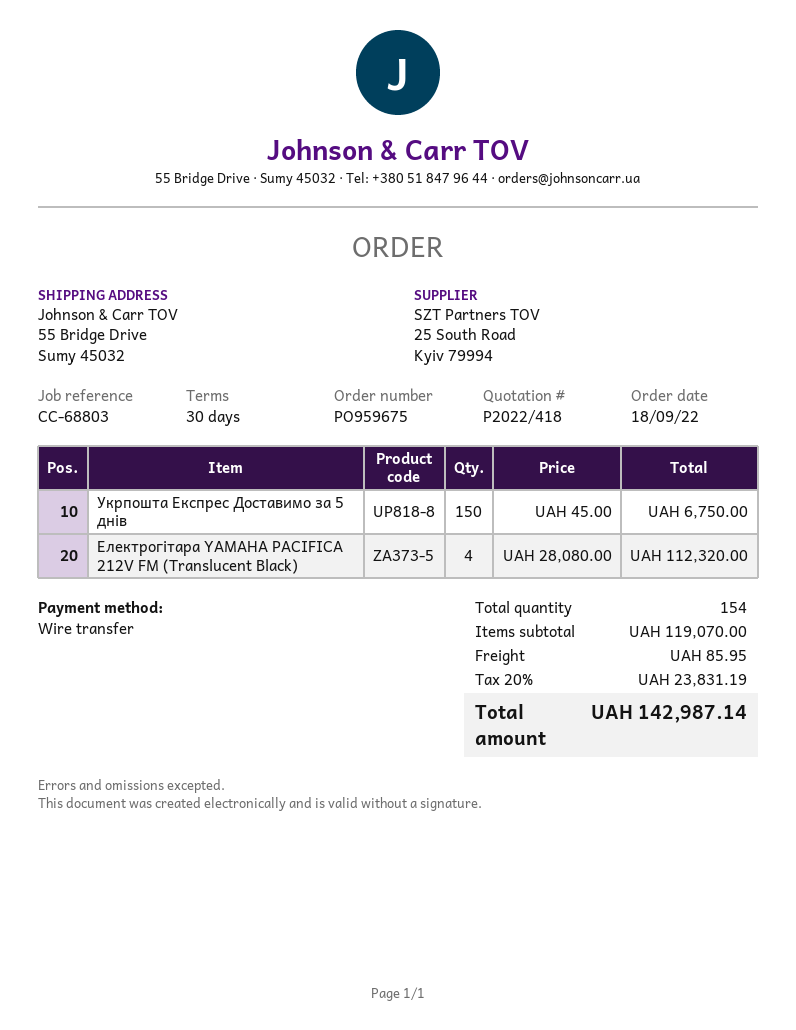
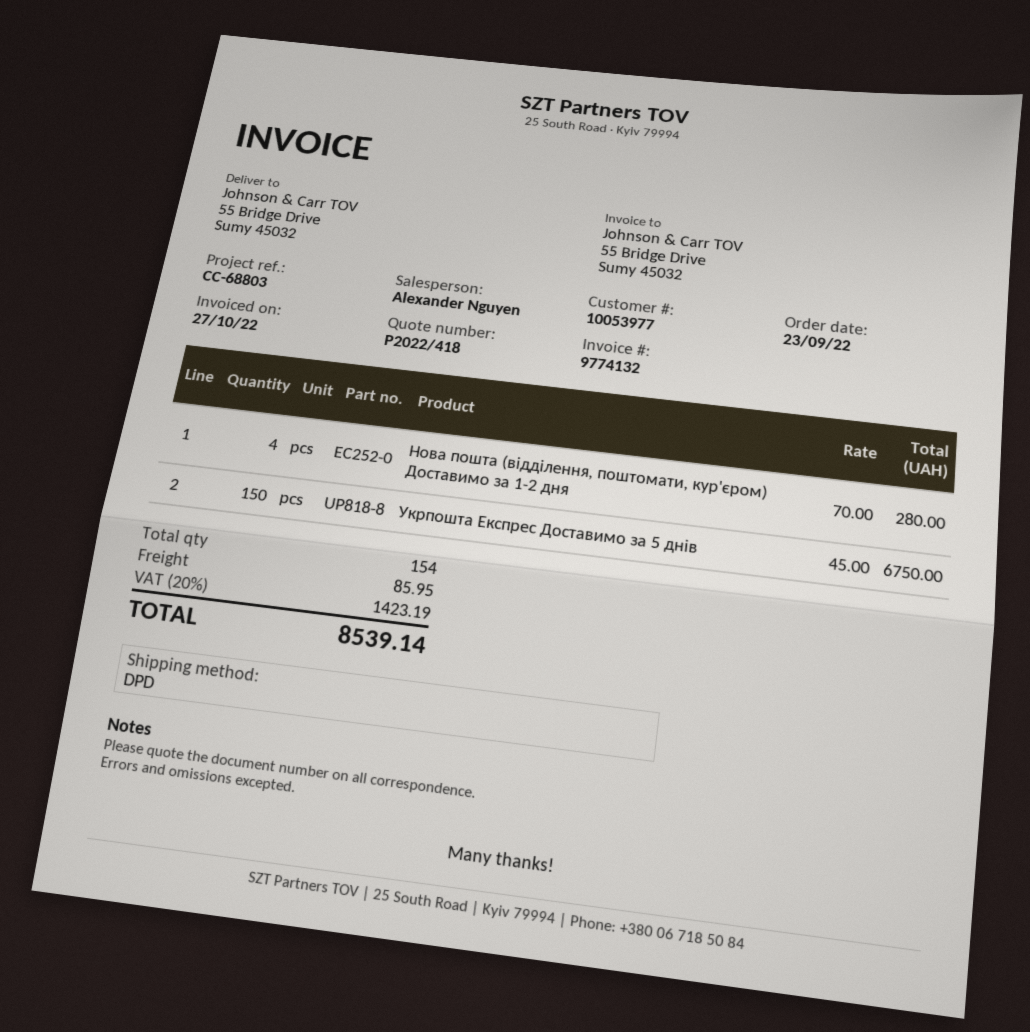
order date: 2022-09-18 -> 2022-09-23
Електрогітара YAMAHA PACIFICA 212V FM (Translucent Black): 4 x 28080.00 = 112320.00 -> none
Нова пошта (відділення, поштомати, кур'єром) Доставимо за 1-2 дня: none -> 4 x 70.00 = 280.00
tax: 20% = 23831.19 -> 20% = 1423.19
total: 142987.14 -> 8539.14

